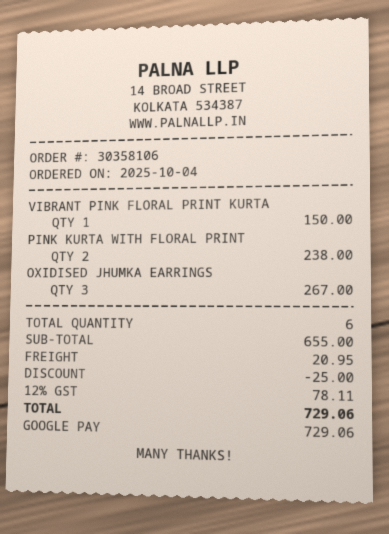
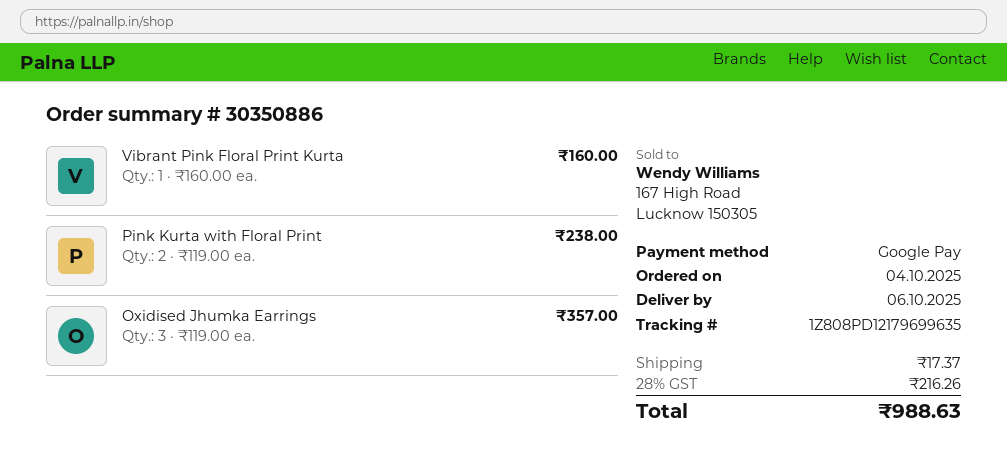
order number: 30358106 -> 30350886
VIBRANT PINK FLORAL PRINT KURTA: 1 for 150.00 -> 1 for 160.00
OXIDISED JHUMKA EARRINGS: 3 for 267.00 -> 3 for 357.00
discount: 25.00 -> none
shipping: 20.95 -> 17.37
tax: 12% = 78.11 -> 28% = 216.26
total: 729.06 -> 988.63

